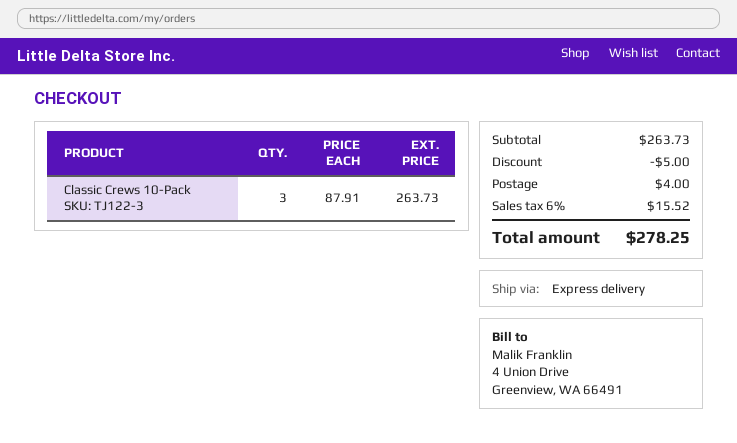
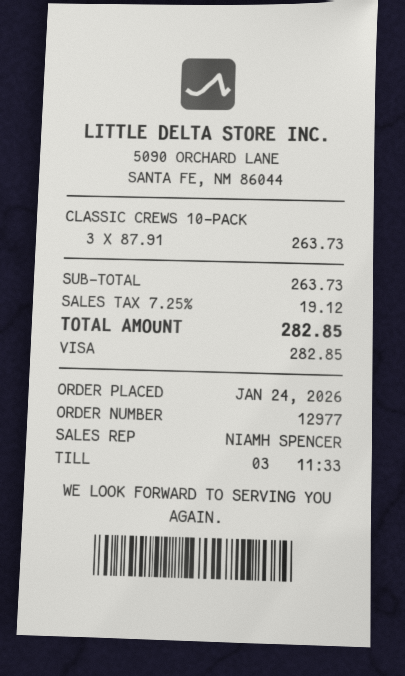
discount: 5.00 -> none
shipping: 4.00 -> none
tax: 6% = 15.52 -> 7.25% = 19.12
total: 278.25 -> 282.85

